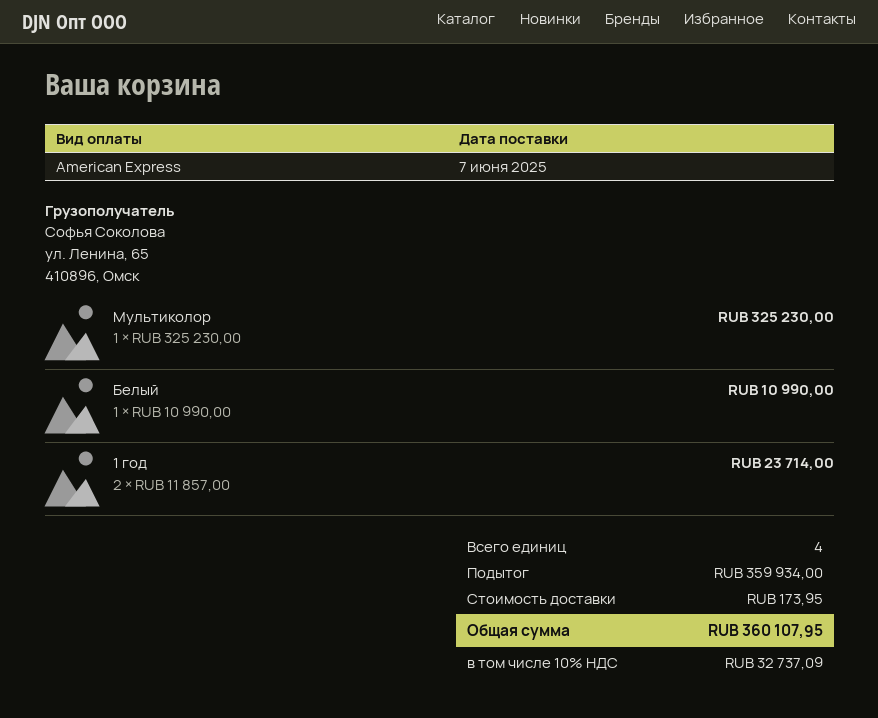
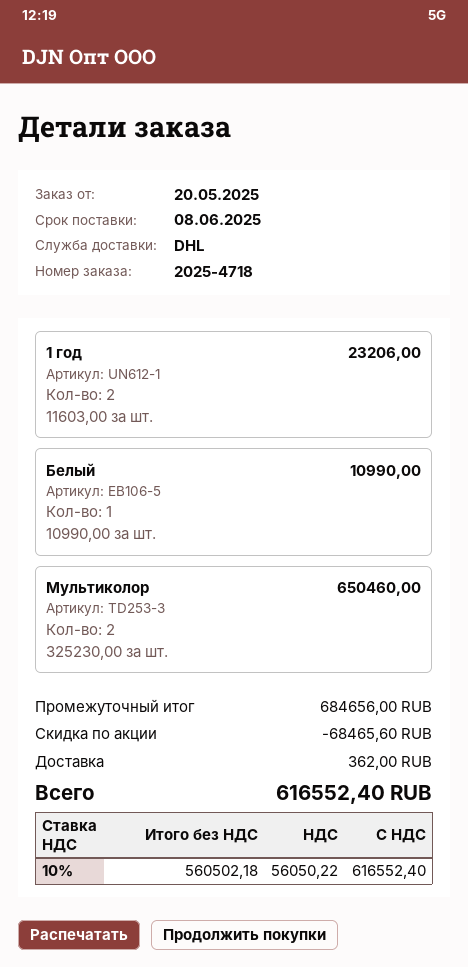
delivery date: 2025-06-07 -> 2025-06-08
Мультиколор: 1 x 325230.00 = 325230.00 -> 2 x 325230.00 = 650460.00
1 год: 2 x 11857.00 = 23714.00 -> 2 x 11603.00 = 23206.00
subtotal: 359934.00 -> 684656.00
discount: none -> 68465.60
shipping: 173.95 -> 362.00
tax: 10% = 32737.09 -> 10% = 56050.22
total: 360107.95 -> 616552.40

